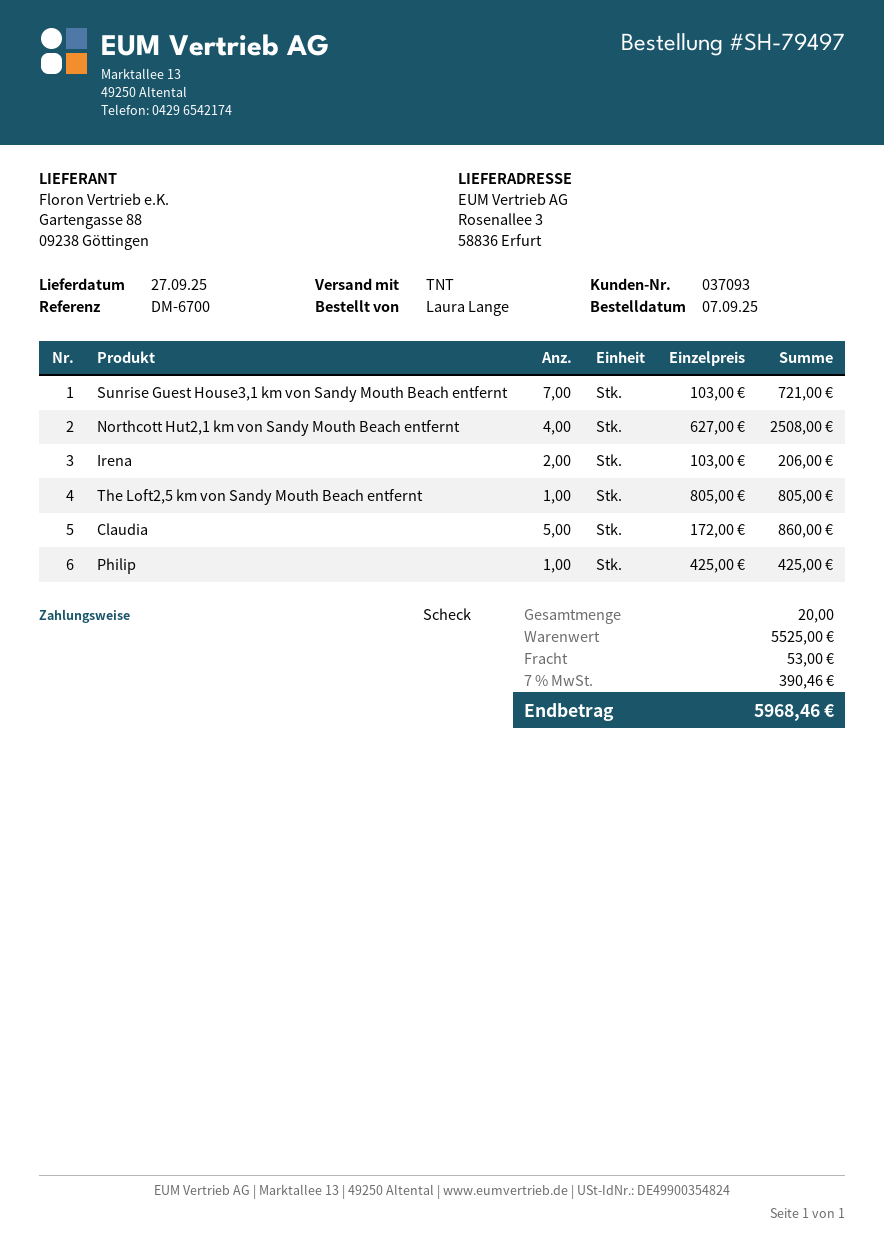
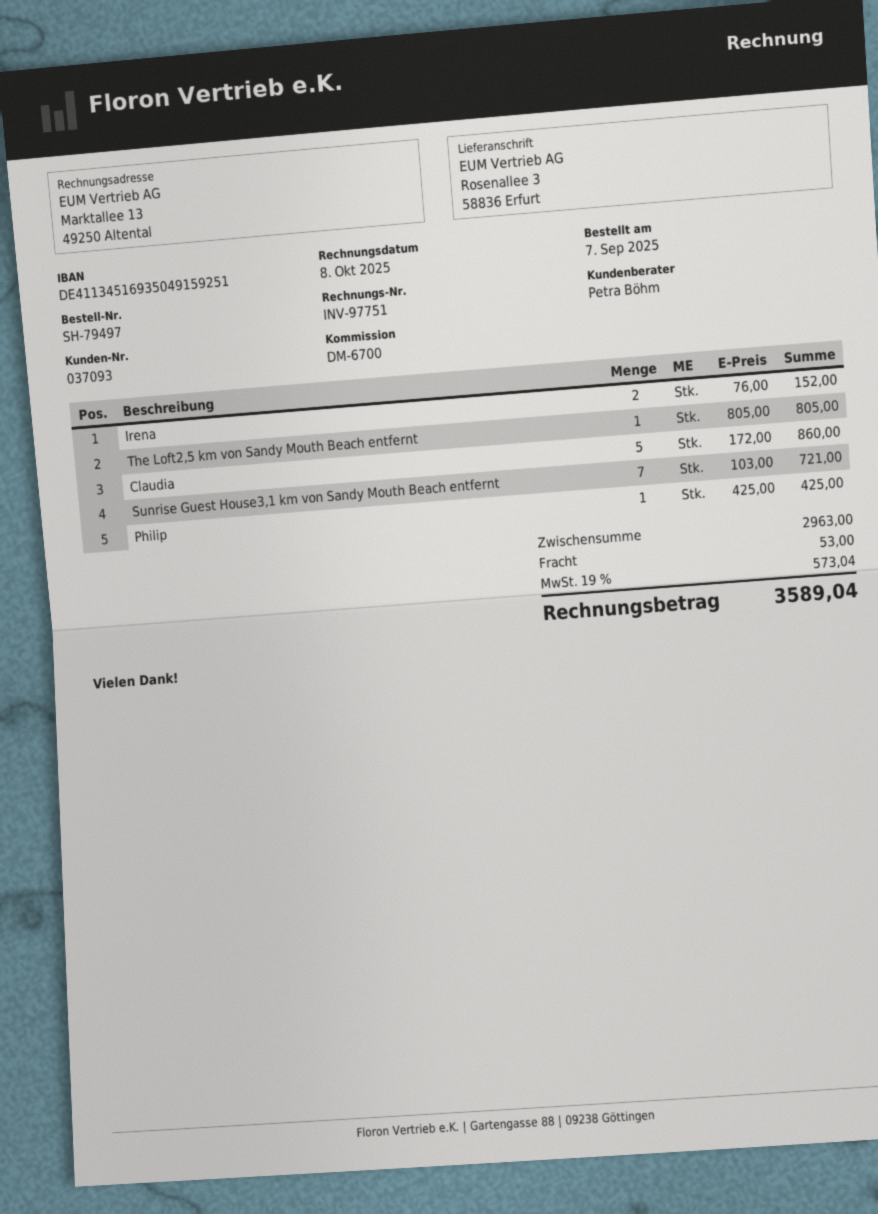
Northcott Hut2,1 km von Sandy Mouth Beach entfernt: 4 x 627.00 = 2508.00 -> none
Irena: 2 x 103.00 = 206.00 -> 2 x 76.00 = 152.00
subtotal: 5525.00 -> 2963.00
tax: 7% = 390.46 -> 19% = 573.04
total: 5968.46 -> 3589.04

